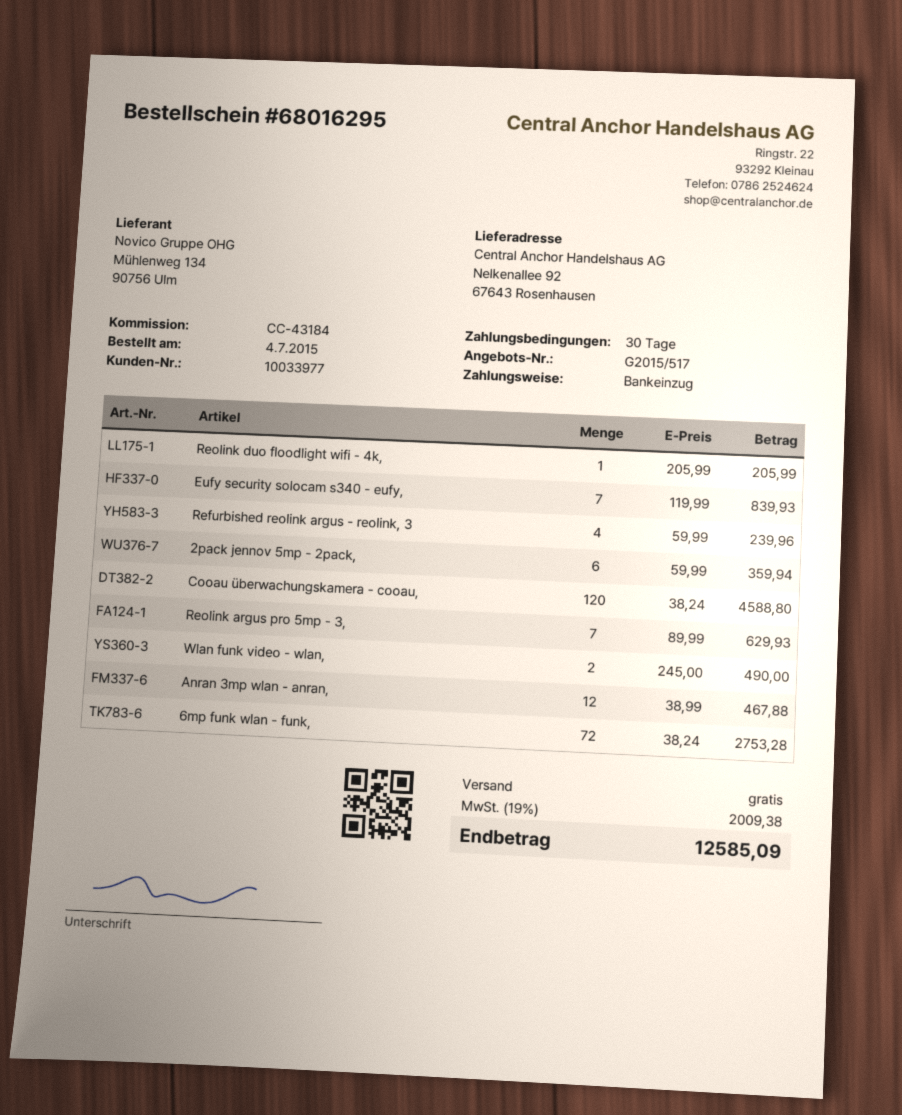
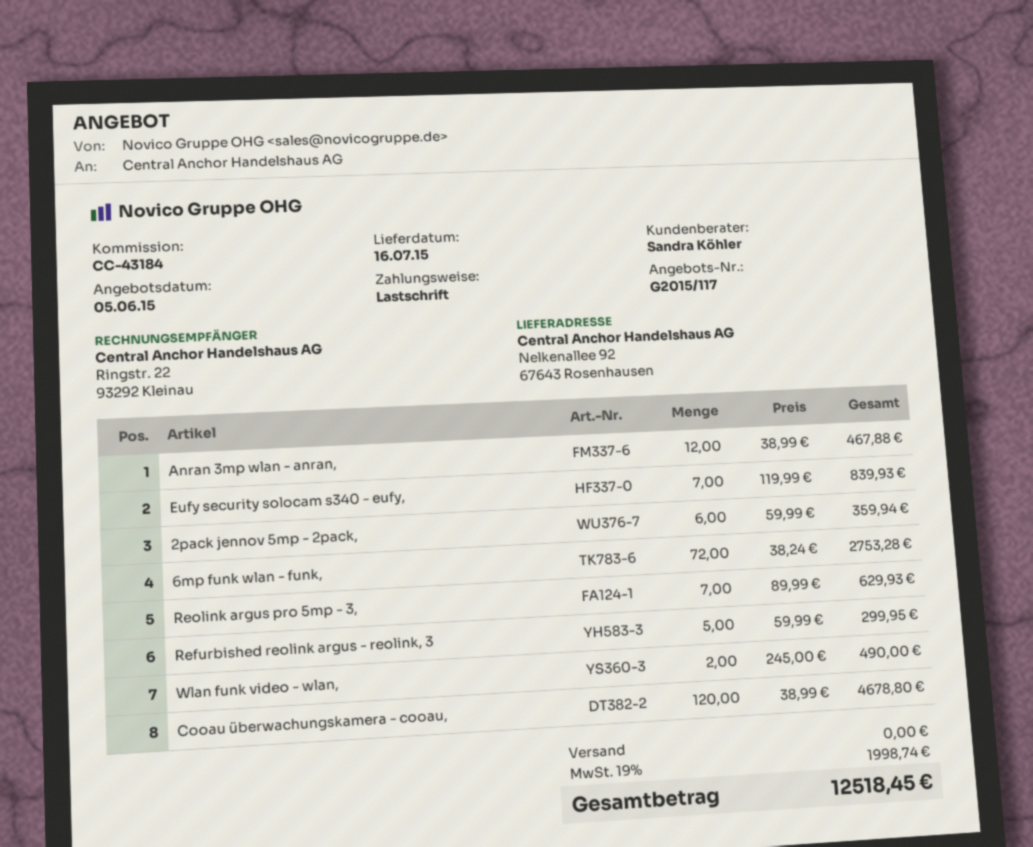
quote number: G2015/517 -> G2015/117
Reolink duo floodlight wifi - 4k,: 1 x 205.99 = 205.99 -> none
Refurbished reolink argus - reolink, 3: 4 x 59.99 = 239.96 -> 5 x 59.99 = 299.95
Cooau überwachungskamera - cooau,: 120 x 38.24 = 4588.80 -> 120 x 38.99 = 4678.80
tax: 19% = 2009.38 -> 19% = 1998.74
total: 12585.09 -> 12518.45

